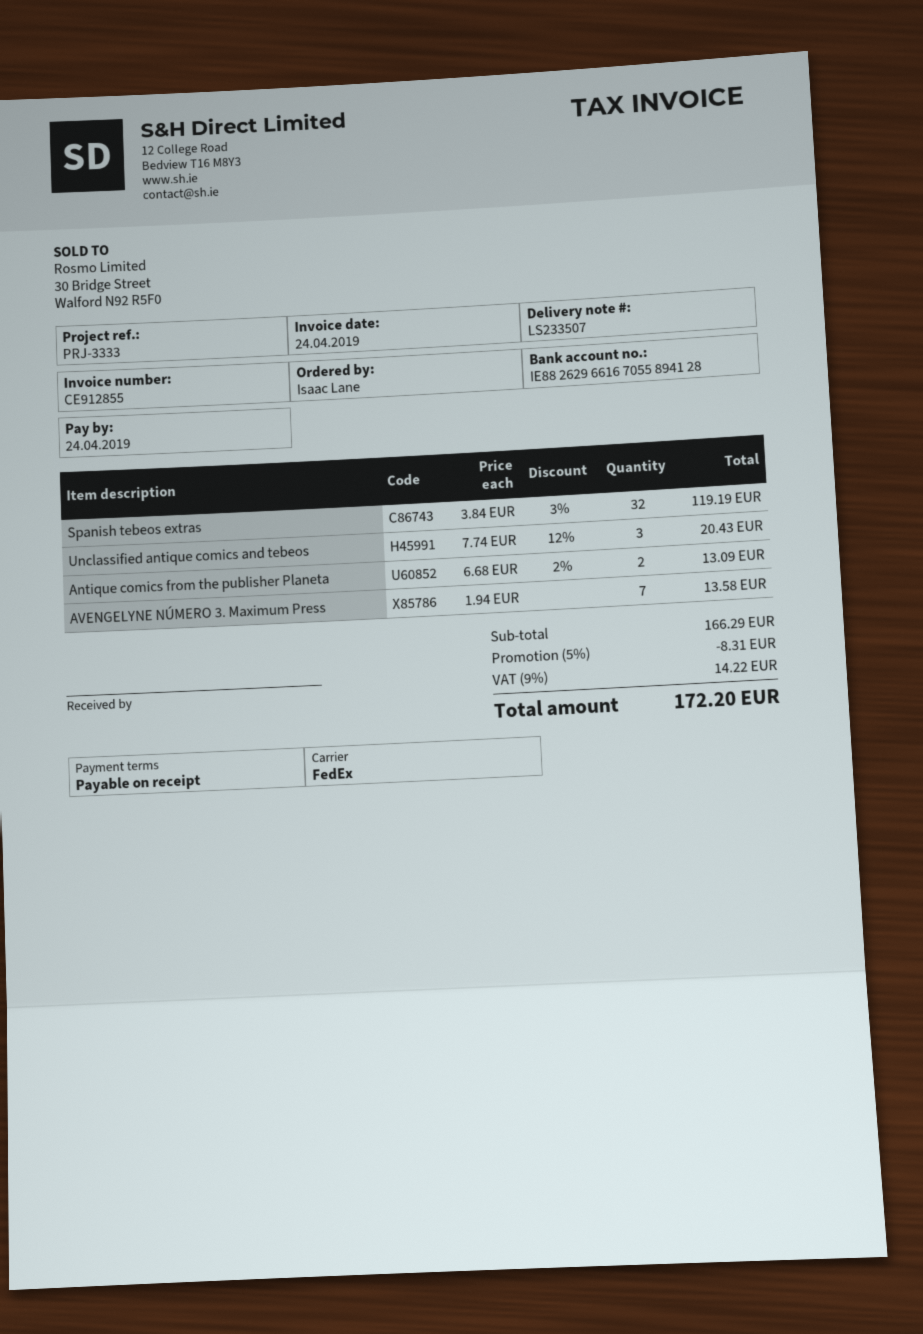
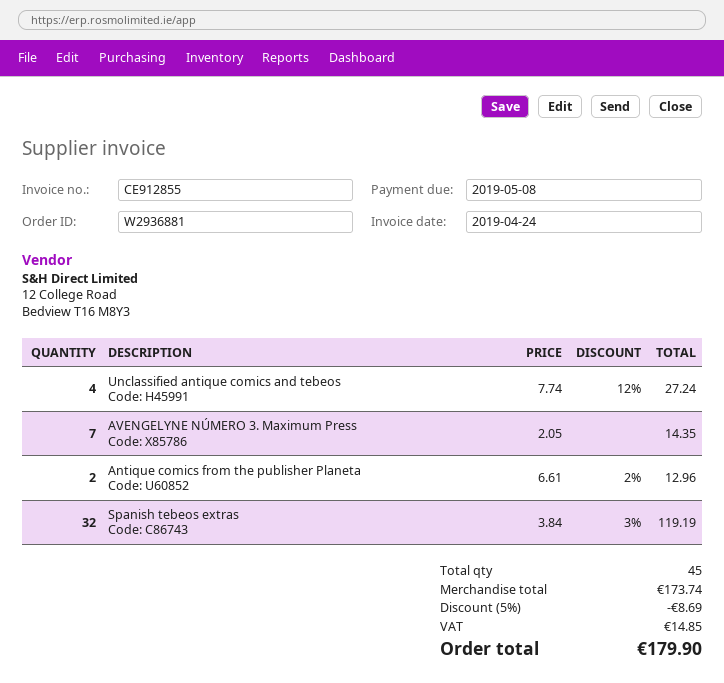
due date: 2019-04-24 -> 2019-05-08
Unclassified antique comics and tebeos: 3 x 7.74 - 12% = 20.43 -> 4 x 7.74 - 12% = 27.24
Antique comics from the publisher Planeta: 2 x 6.68 - 2% = 13.09 -> 2 x 6.61 - 2% = 12.96
AVENGELYNE NÚMERO 3. Maximum Press: 7 x 1.94 = 13.58 -> 7 x 2.05 = 14.35
subtotal: 166.29 -> 173.74
discount: 5% = 8.31 -> 5% = 8.69
tax: 14.22 -> 14.85
total: 172.20 -> 179.90

